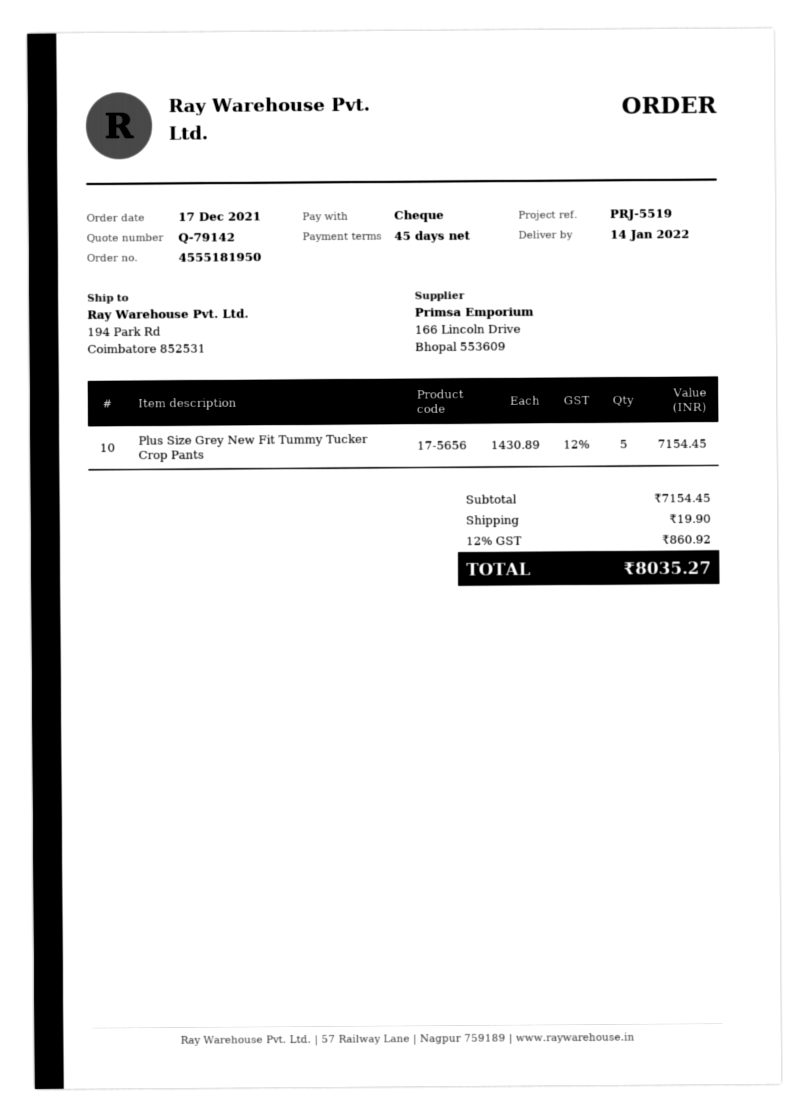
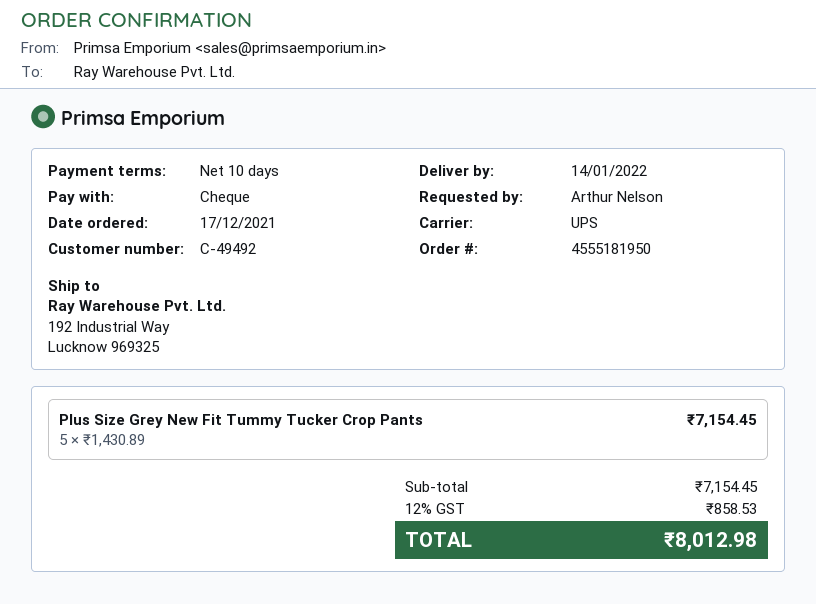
payment terms: 45 days -> 10 days
ship to: 194 Park Rd, Coimbatore 852531 -> 192 Industrial Way, Lucknow 969325
shipping: 19.90 -> none
tax: 12% = 860.92 -> 12% = 858.53
total: 8035.27 -> 8012.98

